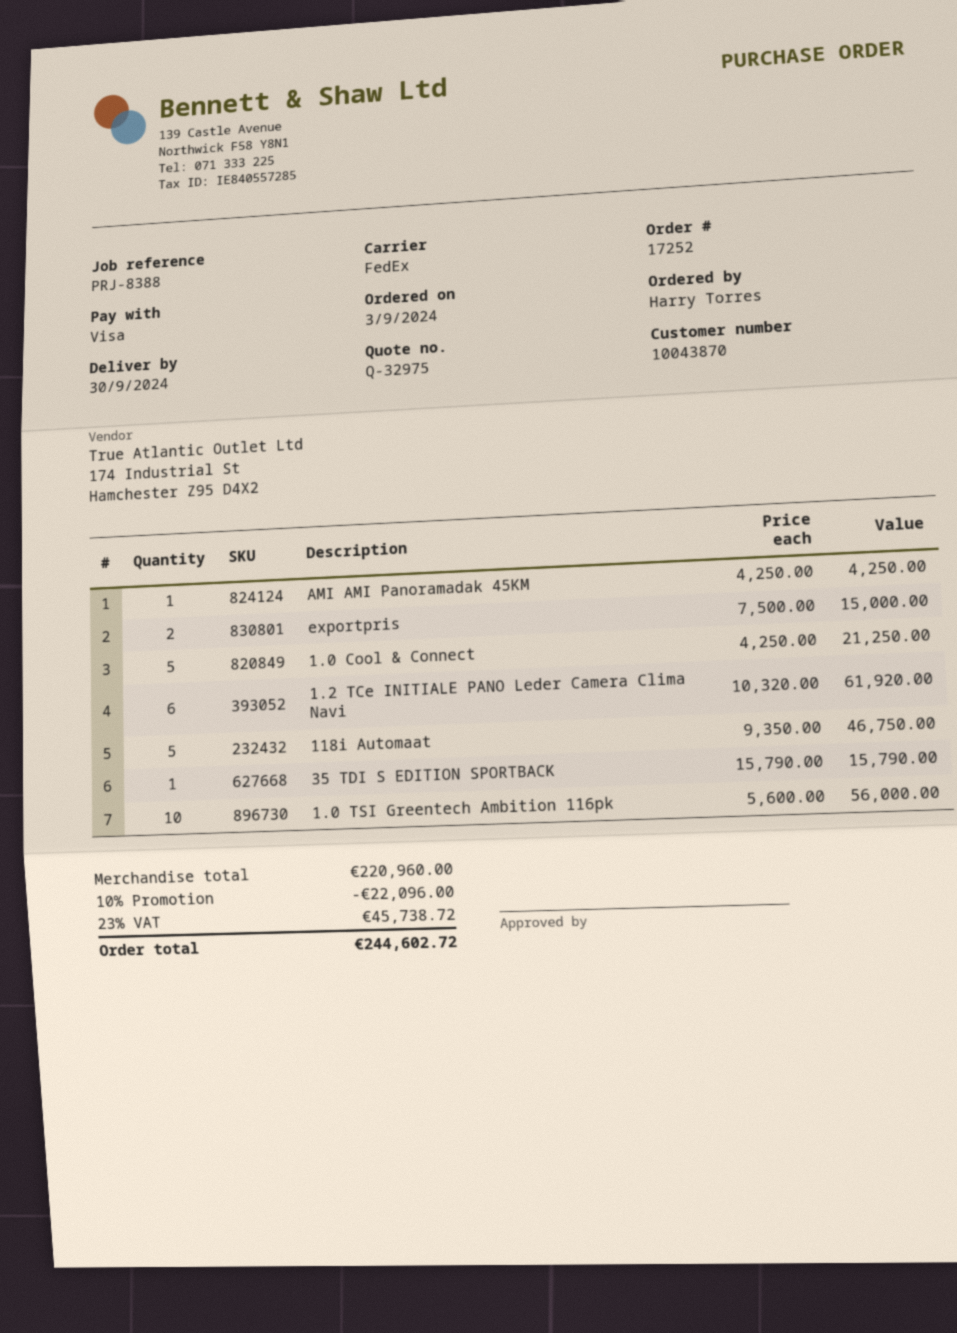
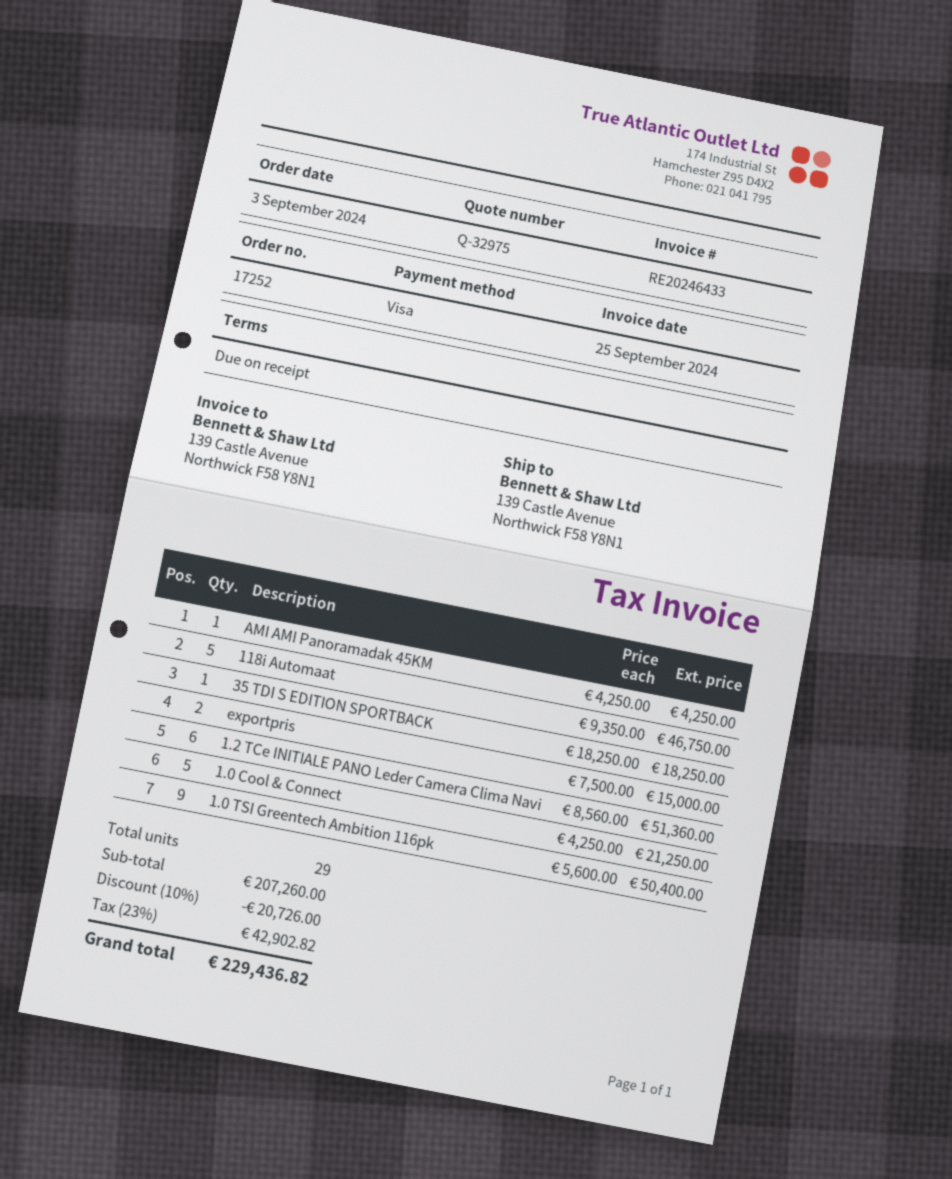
1.2 TCe INITIALE PANO Leder Camera Clima Navi: 6 x 10320.00 = 61920.00 -> 6 x 8560.00 = 51360.00
35 TDI S EDITION SPORTBACK: 1 x 15790.00 = 15790.00 -> 1 x 18250.00 = 18250.00
1.0 TSI Greentech Ambition 116pk: 10 x 5600.00 = 56000.00 -> 9 x 5600.00 = 50400.00
subtotal: 220960.00 -> 207260.00
discount: 10% = 22096.00 -> 10% = 20726.00
tax: 23% = 45738.72 -> 23% = 42902.82
total: 244602.72 -> 229436.82

